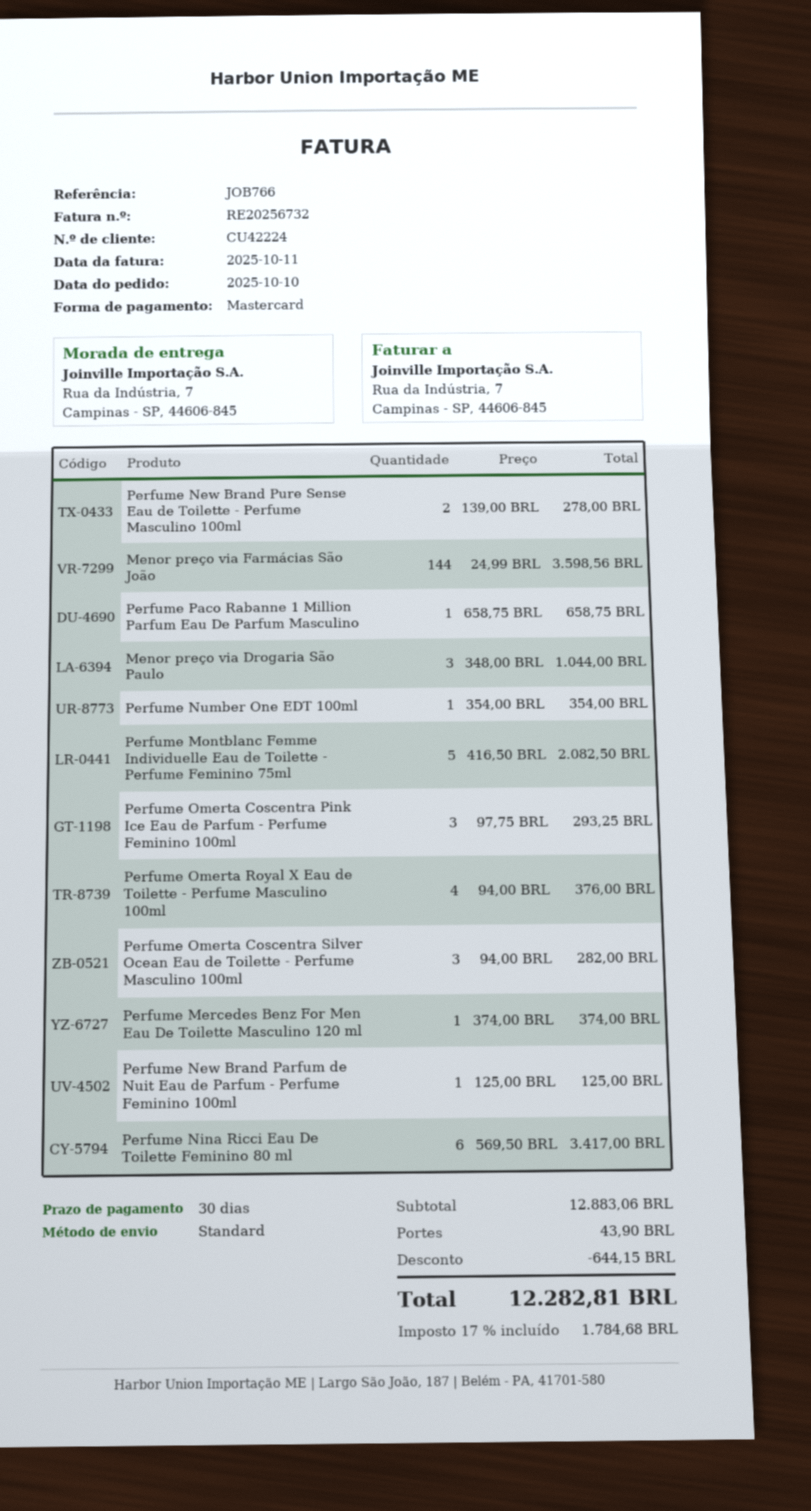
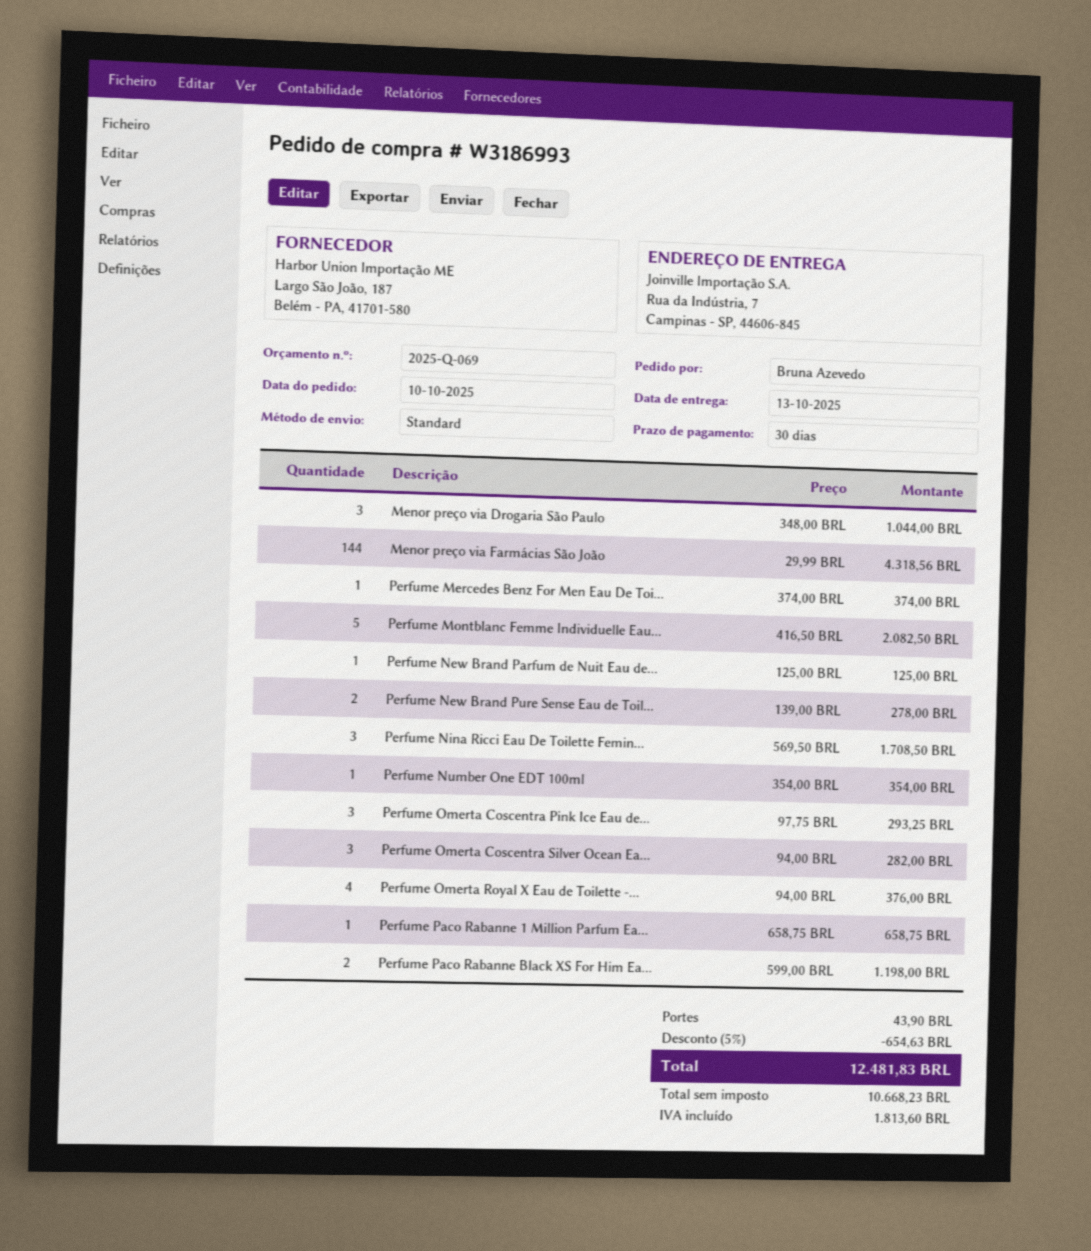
Menor preço via Farmácias São João: 144 x 24.99 = 3598.56 -> 144 x 29.99 = 4318.56
Perfume Nina Ricci Eau De Toilette Feminino 80 ml: 6 x 569.50 = 3417.00 -> 3 x 569.50 = 1708.50
Perfume Paco Rabanne Black XS For Him Ea...: none -> 2 x 599.00 = 1198.00
discount: 644.15 -> 654.63
tax: 1784.68 -> 1813.60
total: 12282.81 -> 12481.83

